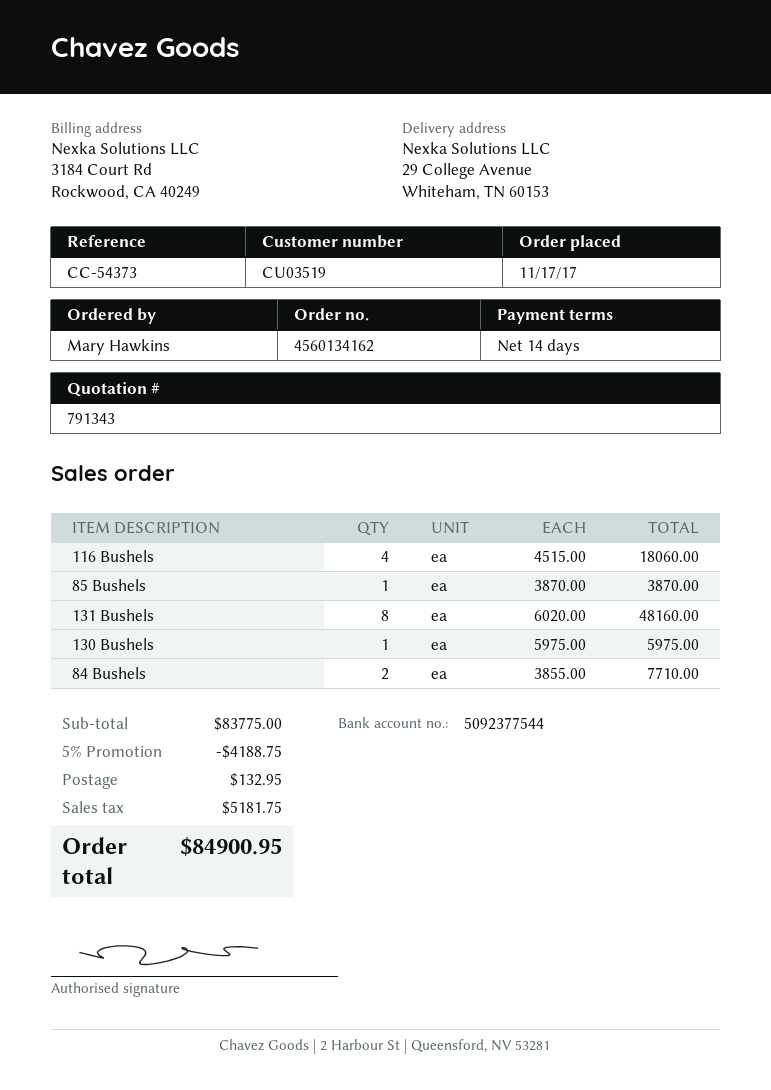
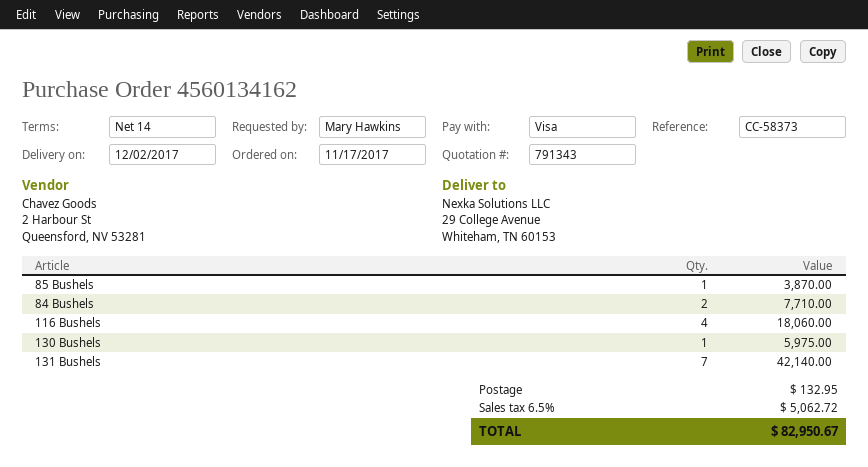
reference: CC-54373 -> CC-58373
131 Bushels: 8 for 48160.00 -> 7 for 42140.00
discount: 5% = 4188.75 -> none
tax: 5181.75 -> 5062.72
total: 84900.95 -> 82950.67

